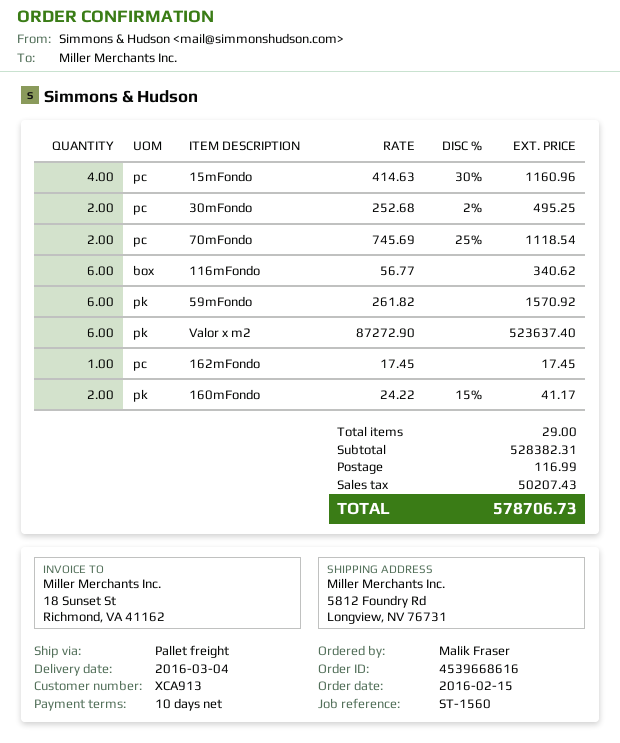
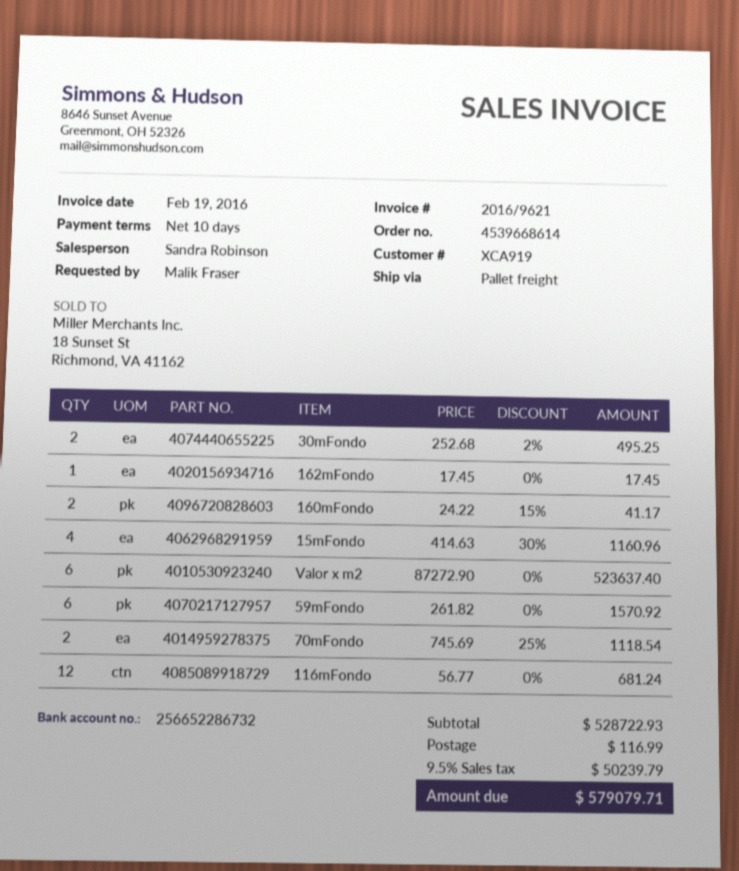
order number: 4539668616 -> 4539668614
customer number: XCA913 -> XCA919
116mFondo: 6 x 56.77 = 340.62 -> 12 x 56.77 = 681.24
subtotal: 528382.31 -> 528722.93
tax: 50207.43 -> 50239.79
total: 578706.73 -> 579079.71

